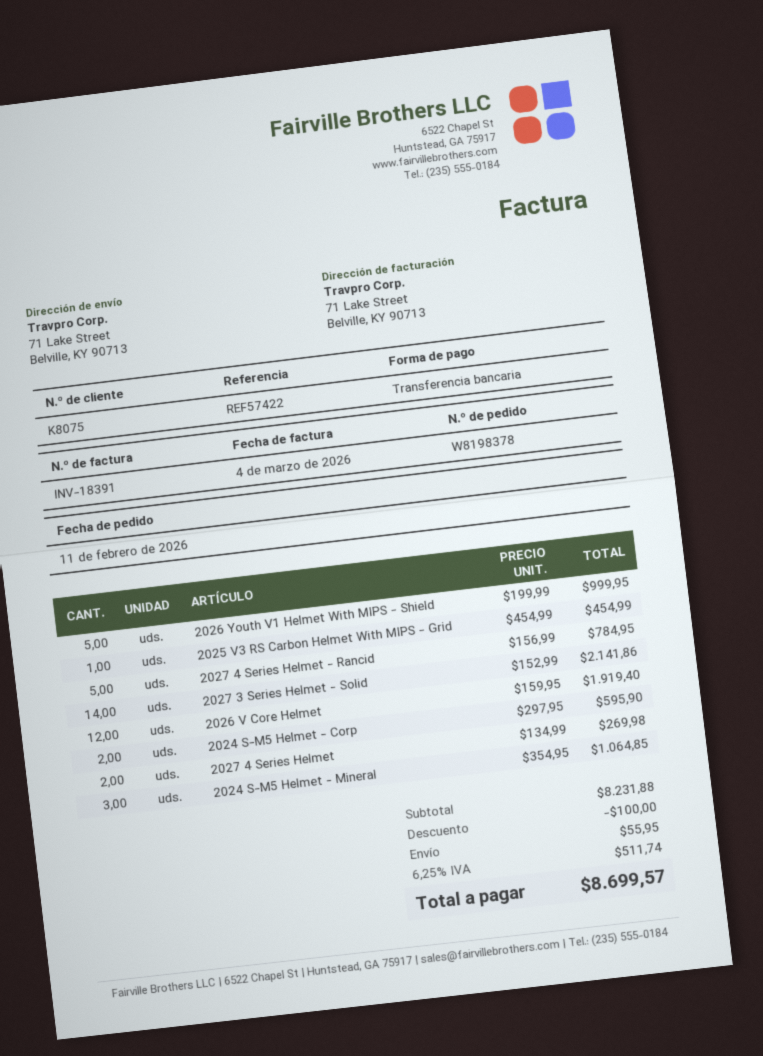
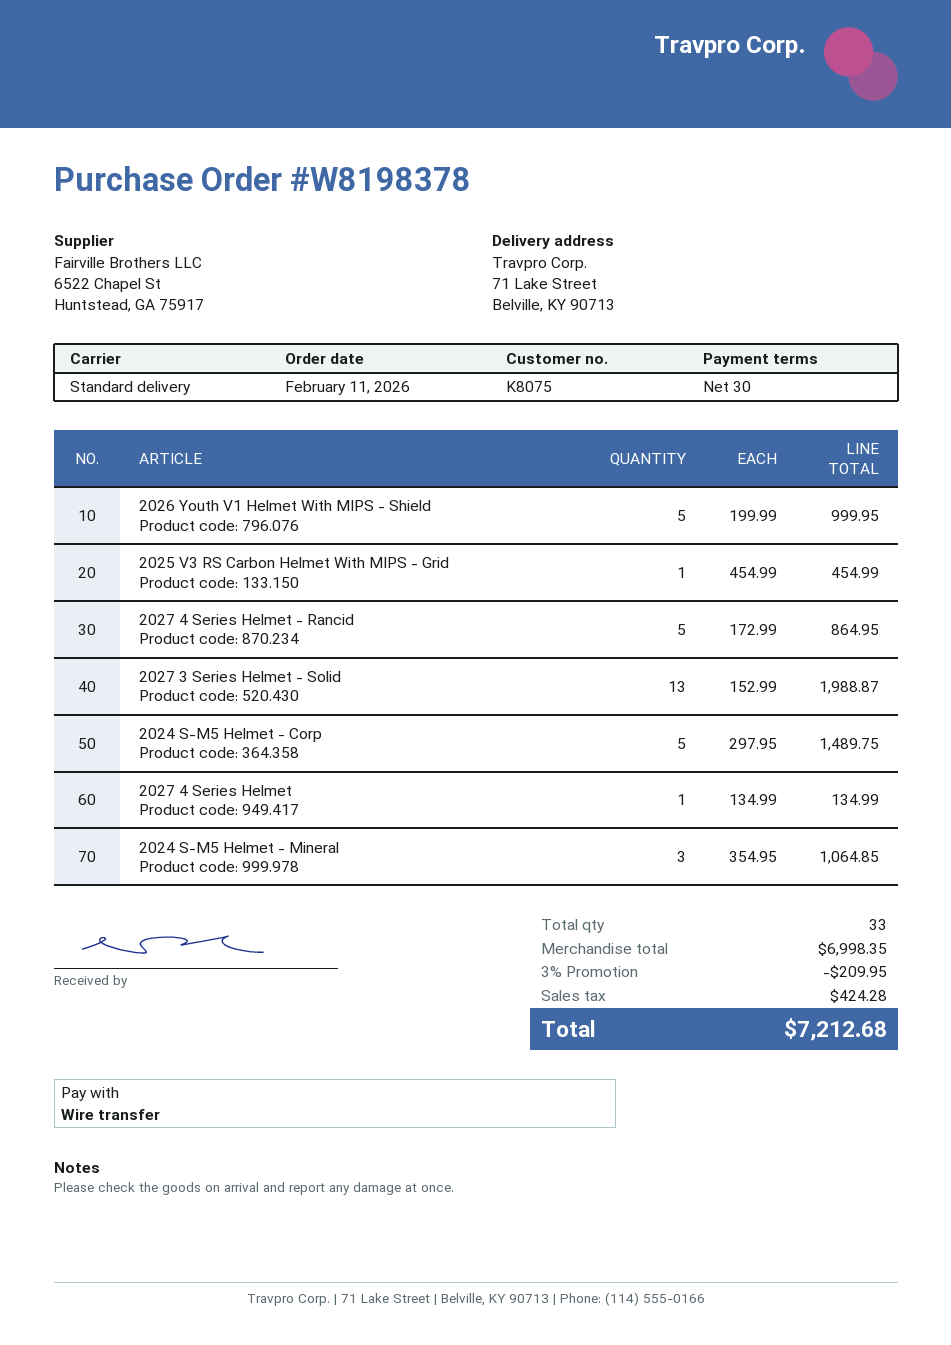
2027 4 Series Helmet - Rancid: 5 x 156.99 = 784.95 -> 5 x 172.99 = 864.95
2027 3 Series Helmet - Solid: 14 x 152.99 = 2141.86 -> 13 x 152.99 = 1988.87
2026 V Core Helmet: 12 x 159.95 = 1919.40 -> none
2024 S-M5 Helmet - Corp: 2 x 297.95 = 595.90 -> 5 x 297.95 = 1489.75
2027 4 Series Helmet: 2 x 134.99 = 269.98 -> 1 x 134.99 = 134.99
subtotal: 8231.88 -> 6998.35
discount: 100.00 -> 209.95
shipping: 55.95 -> none
tax: 511.74 -> 424.28
total: 8699.57 -> 7212.68

